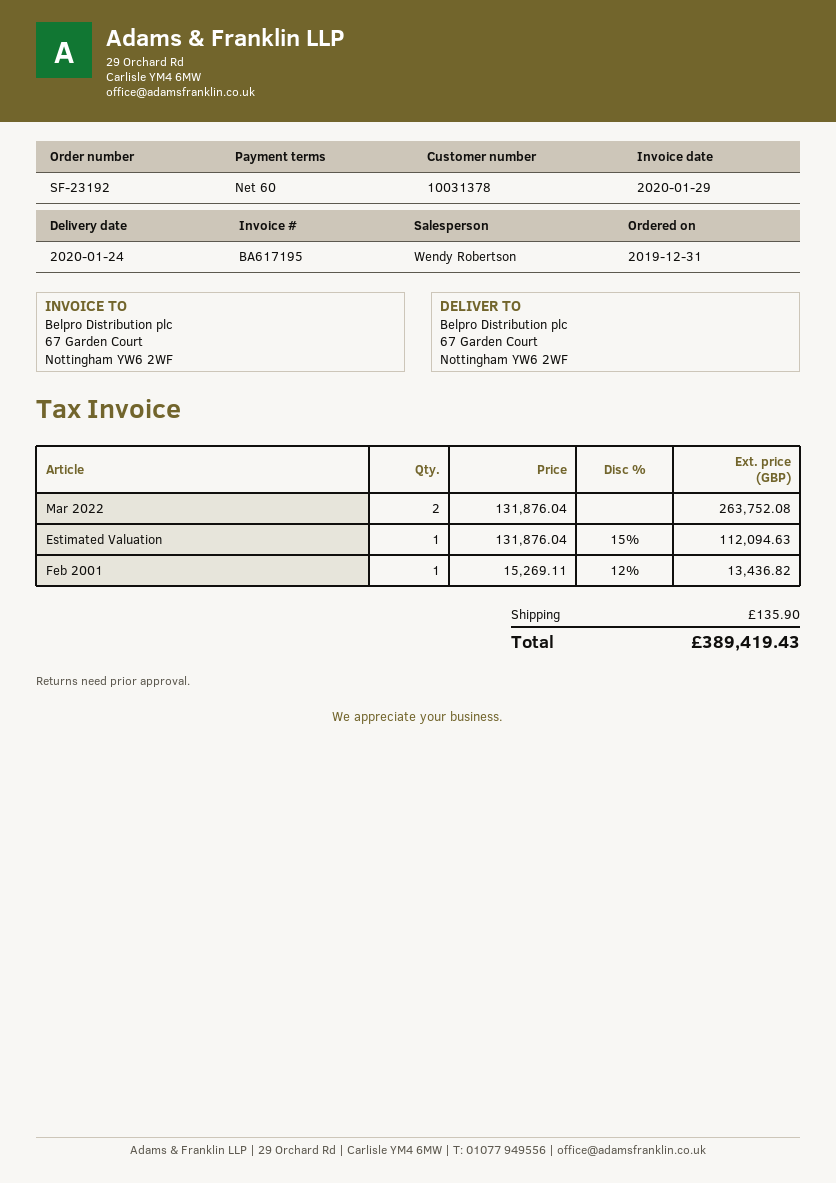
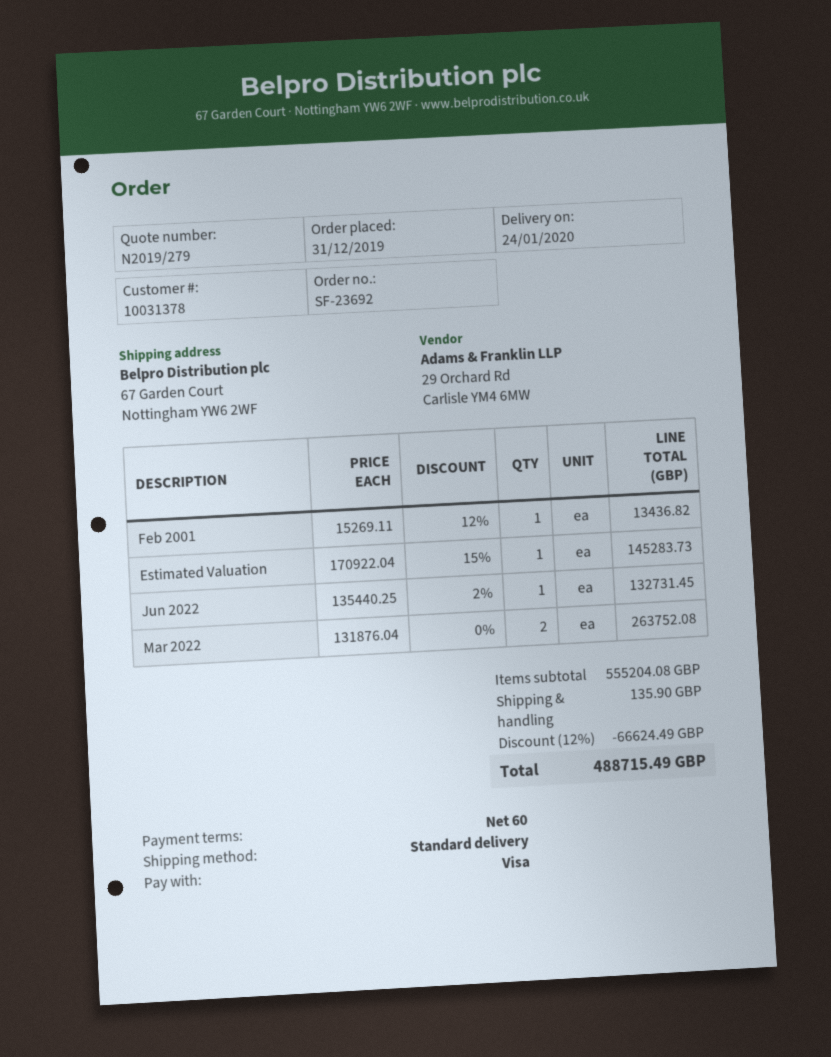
order number: SF-23192 -> SF-23692
Estimated Valuation: 1 x 131876.04 - 15% = 112094.63 -> 1 x 170922.04 - 15% = 145283.73
Jun 2022: none -> 1 x 135440.25 - 2% = 132731.45
discount: none -> 12% = 66624.49
total: 389419.43 -> 488715.49

